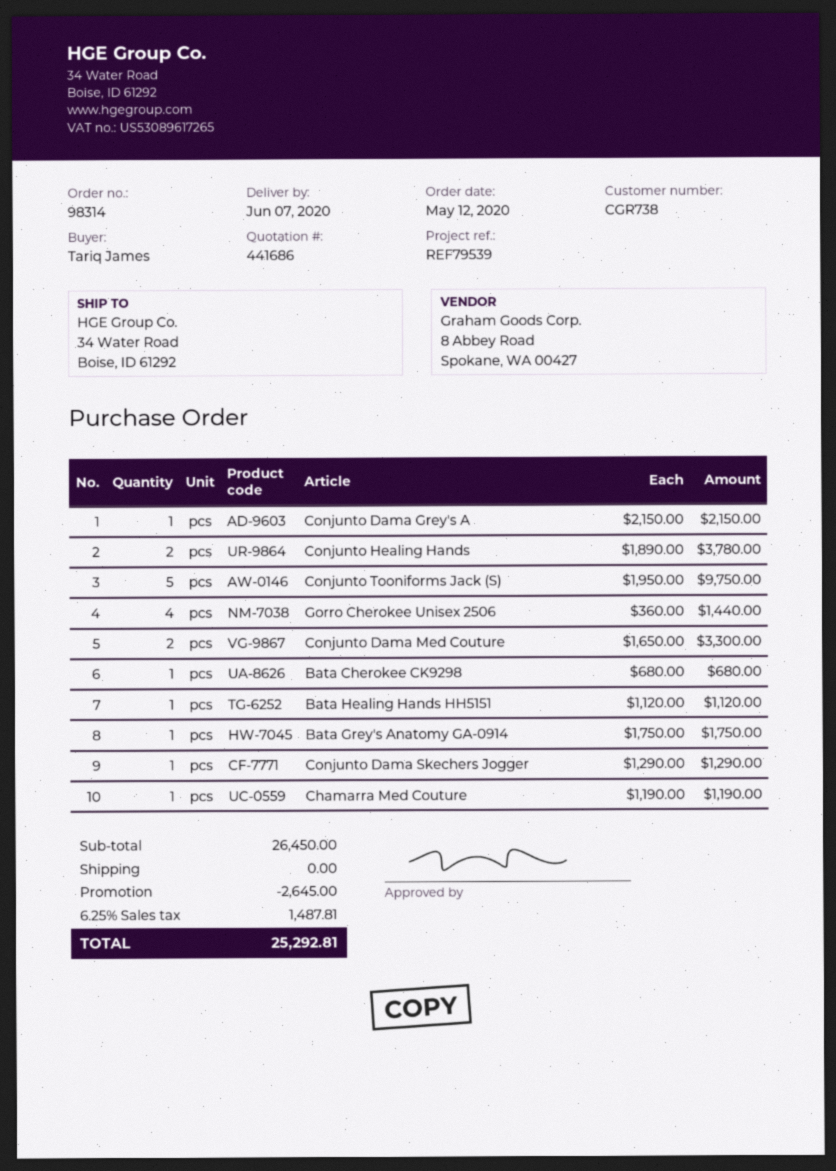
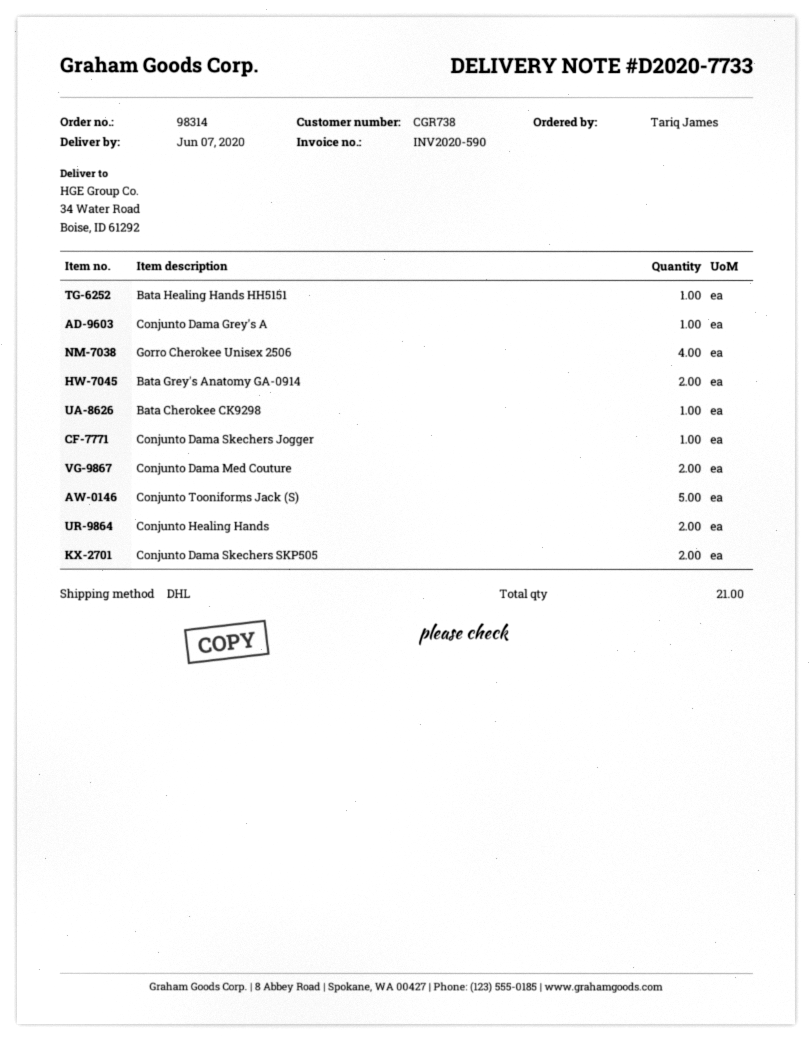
Bata Grey's Anatomy GA-0914: 1 -> 2
Chamarra Med Couture: 1 -> none
Conjunto Dama Skechers SKP505: none -> 2

